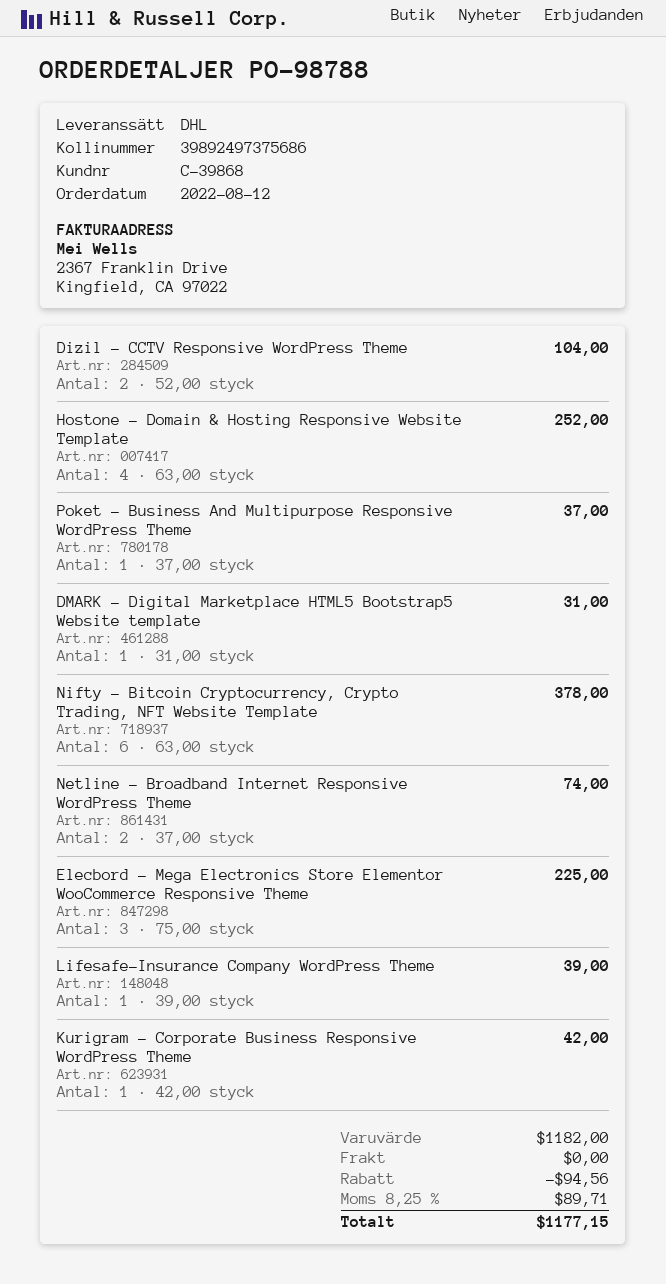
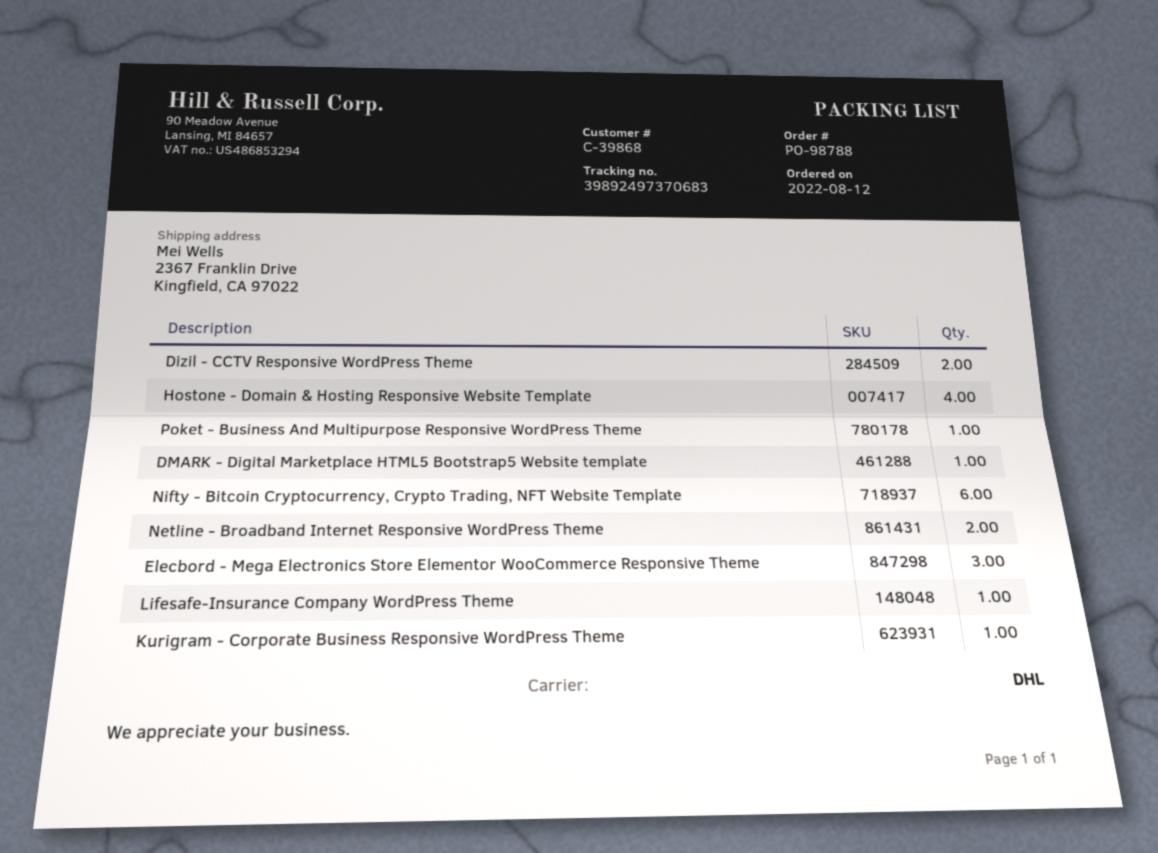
tracking number: 39892497375686 -> 39892497370683

